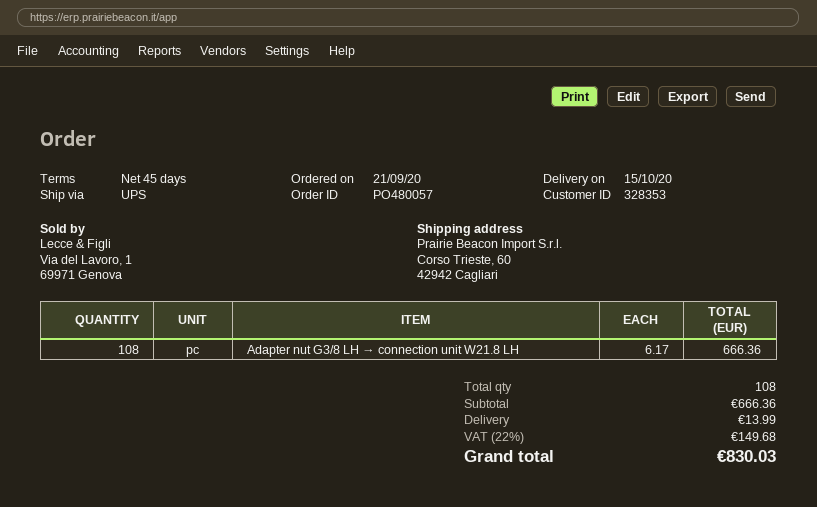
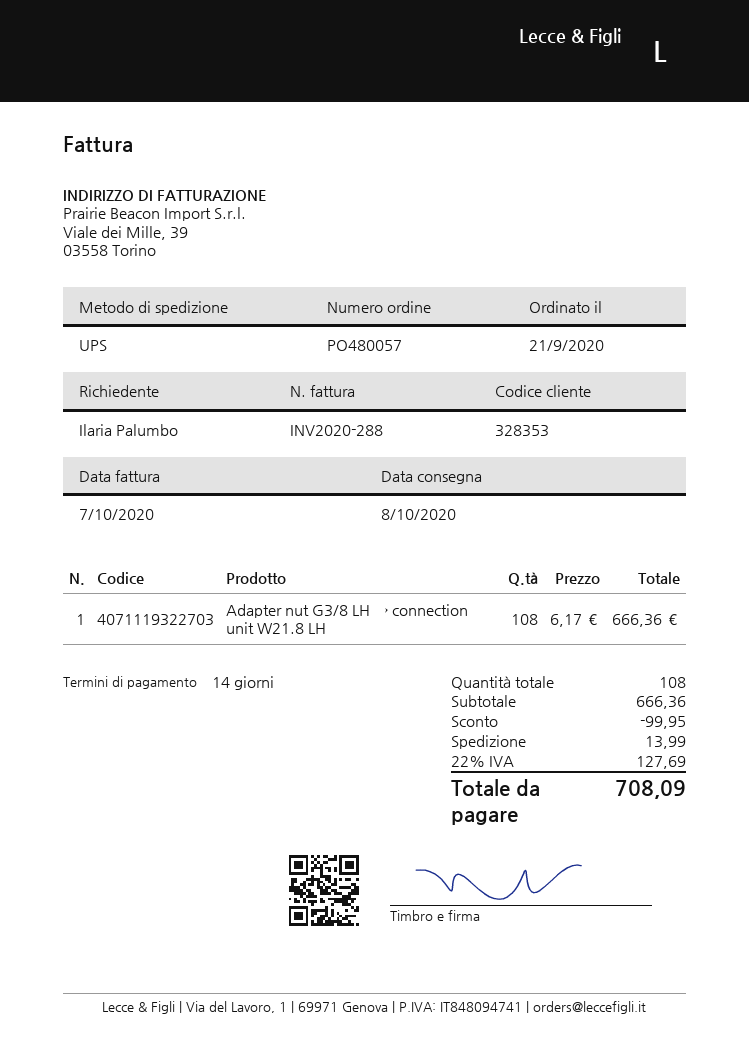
delivery date: 2020-10-15 -> 2020-10-08
payment terms: 45 days -> 14 days
discount: none -> 99.95
tax: 22% = 149.68 -> 22% = 127.69
total: 830.03 -> 708.09

